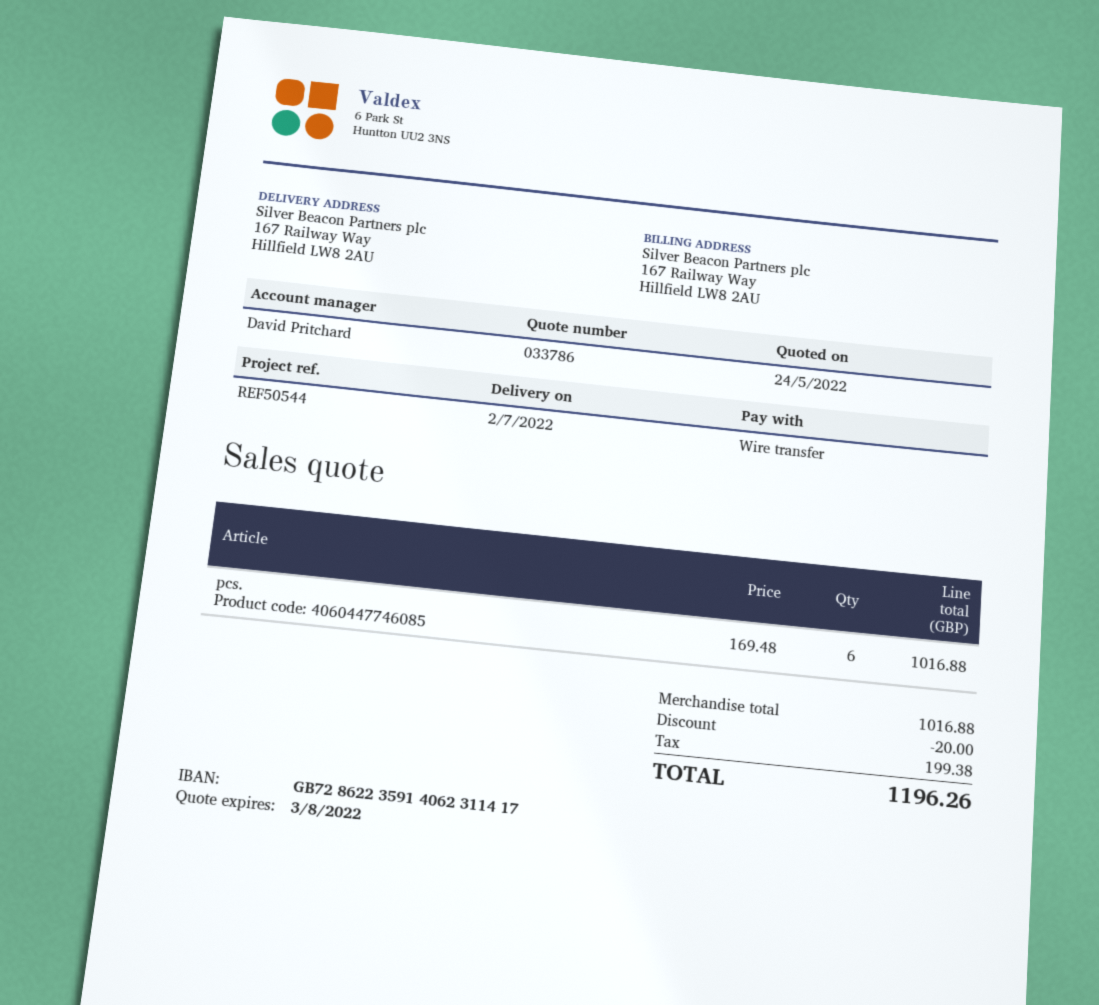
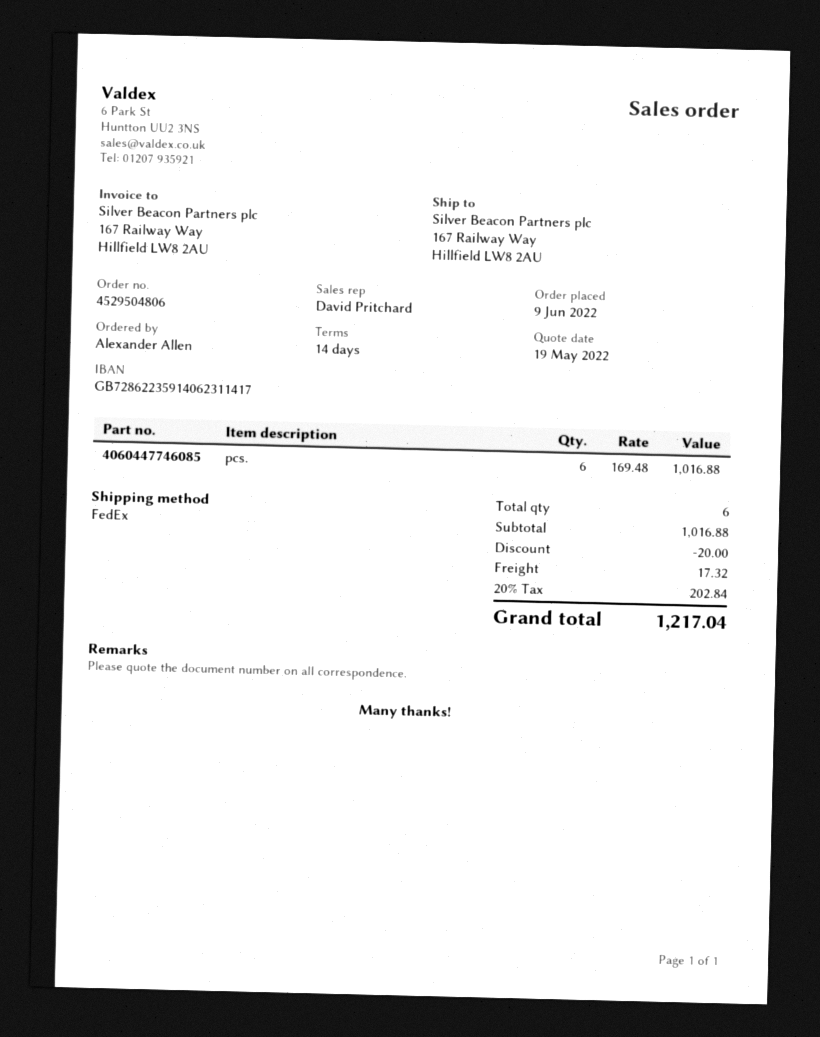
quote date: 2022-05-24 -> 2022-05-19
shipping: none -> 17.32
tax: 199.38 -> 202.84
total: 1196.26 -> 1217.04

